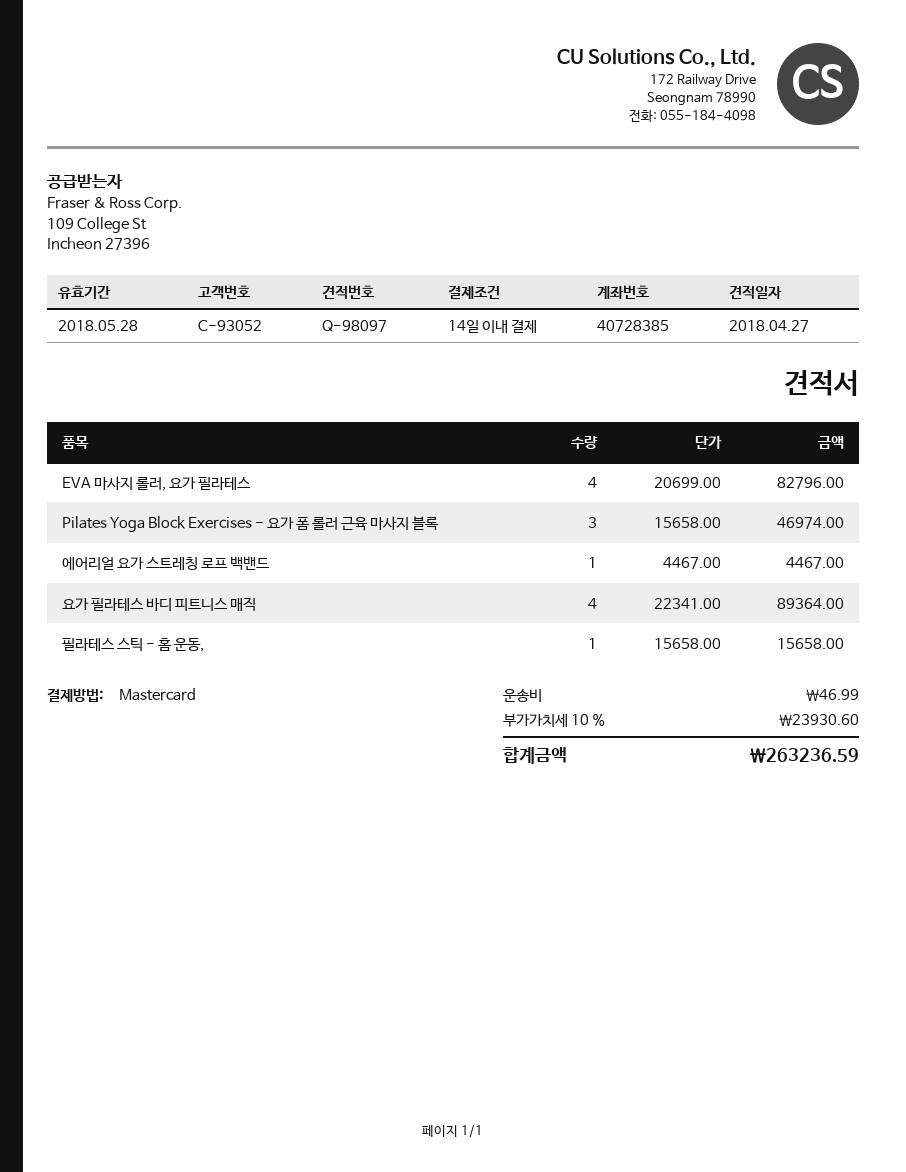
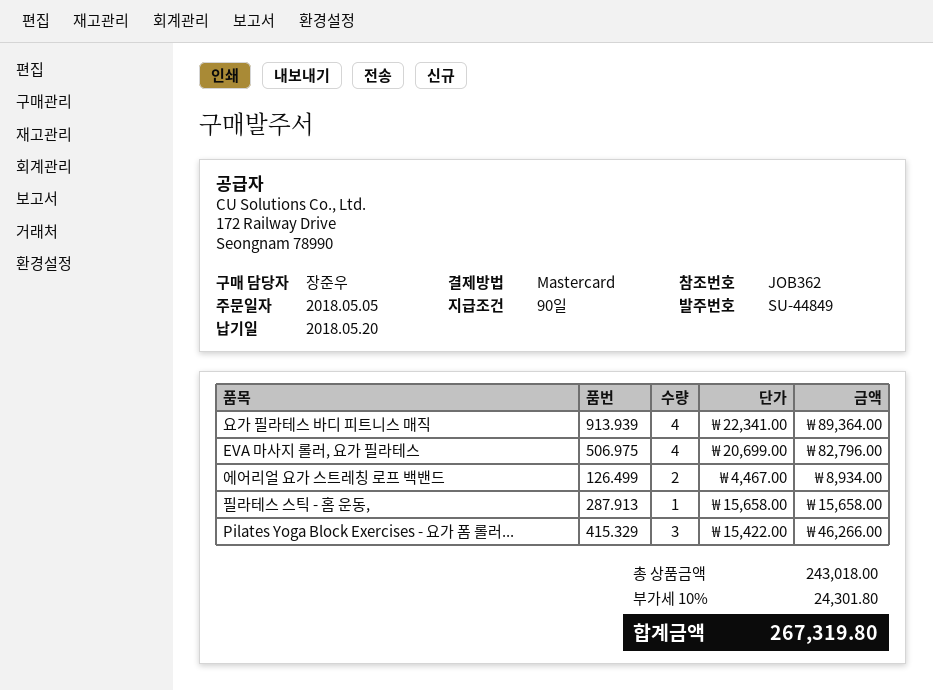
payment terms: 14 days -> 90 days
Pilates Yoga Block Exercises - 요가 폼 롤러 근육 마사지 블록: 3 x 15658.00 = 46974.00 -> 3 x 15422.00 = 46266.00
에어리얼 요가 스트레칭 로프 백밴드: 1 x 4467.00 = 4467.00 -> 2 x 4467.00 = 8934.00
shipping: 46.99 -> none
tax: 10% = 23930.60 -> 10% = 24301.80
total: 263236.59 -> 267319.80

